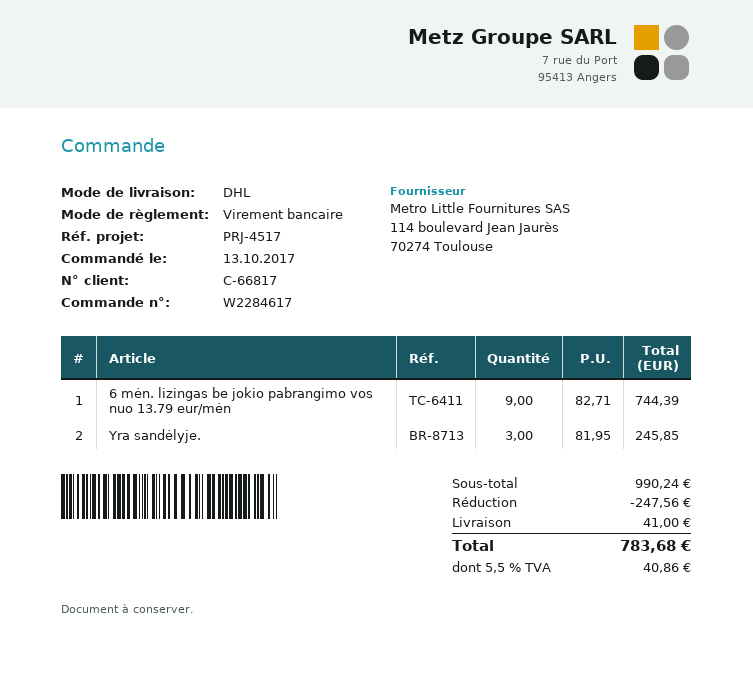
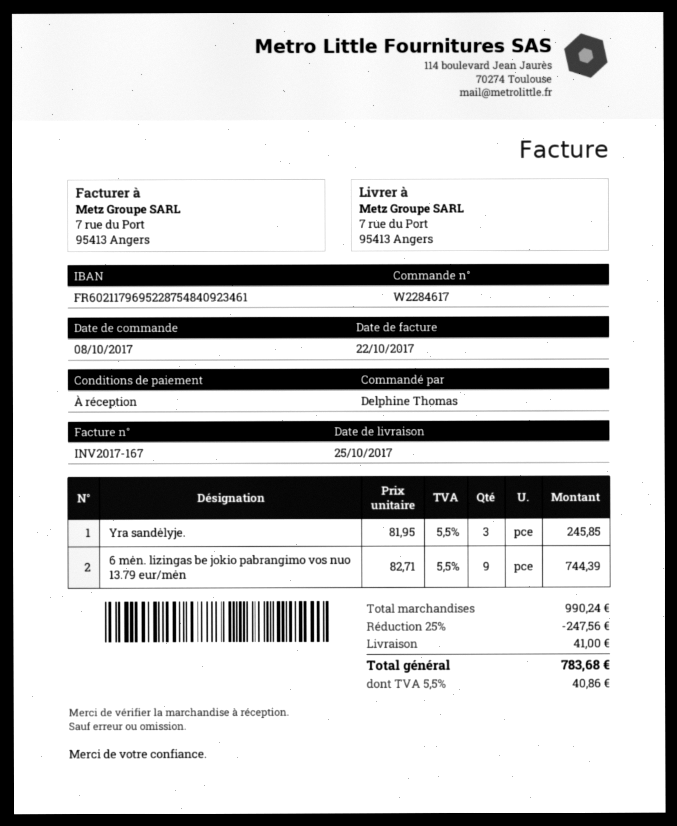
order date: 2017-10-13 -> 2017-10-08

